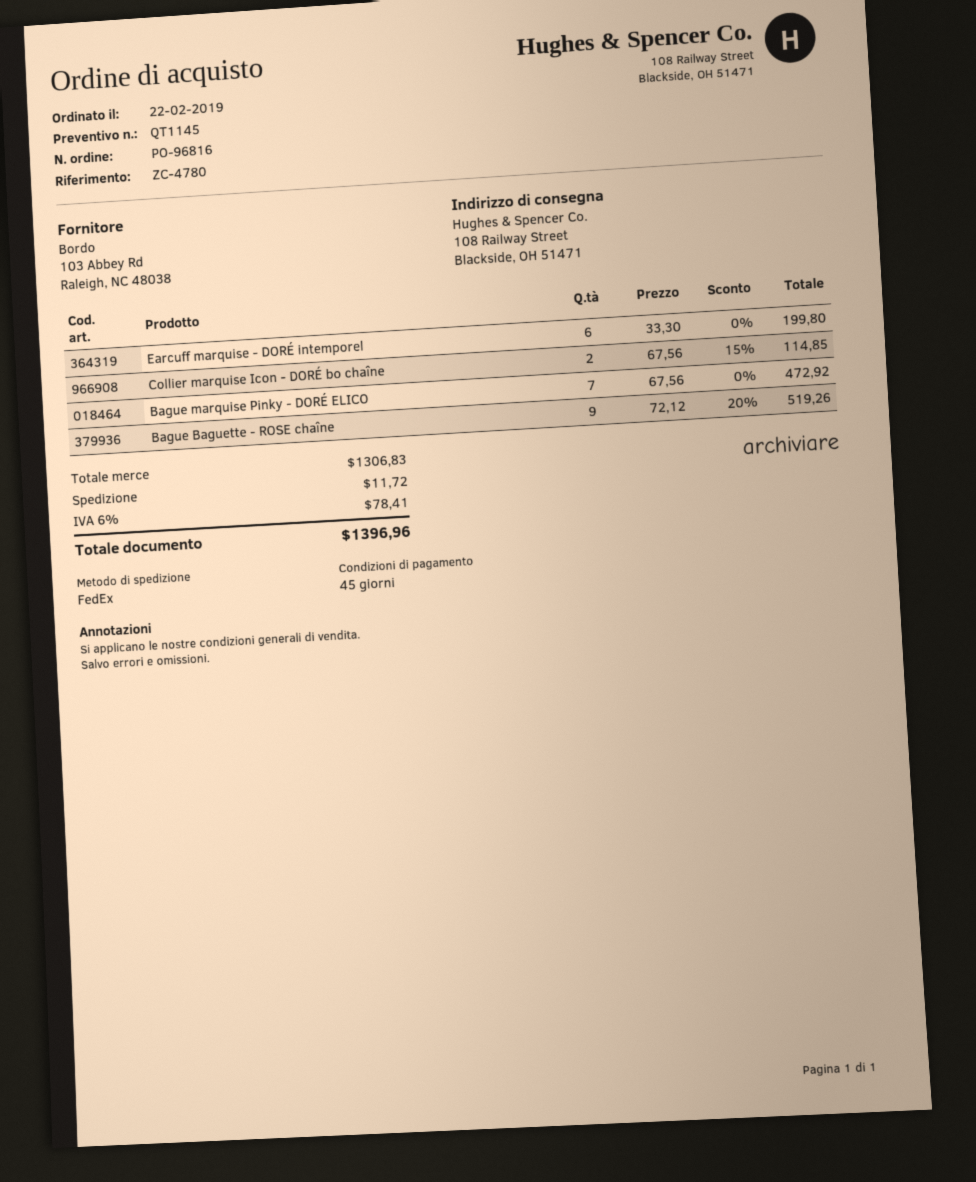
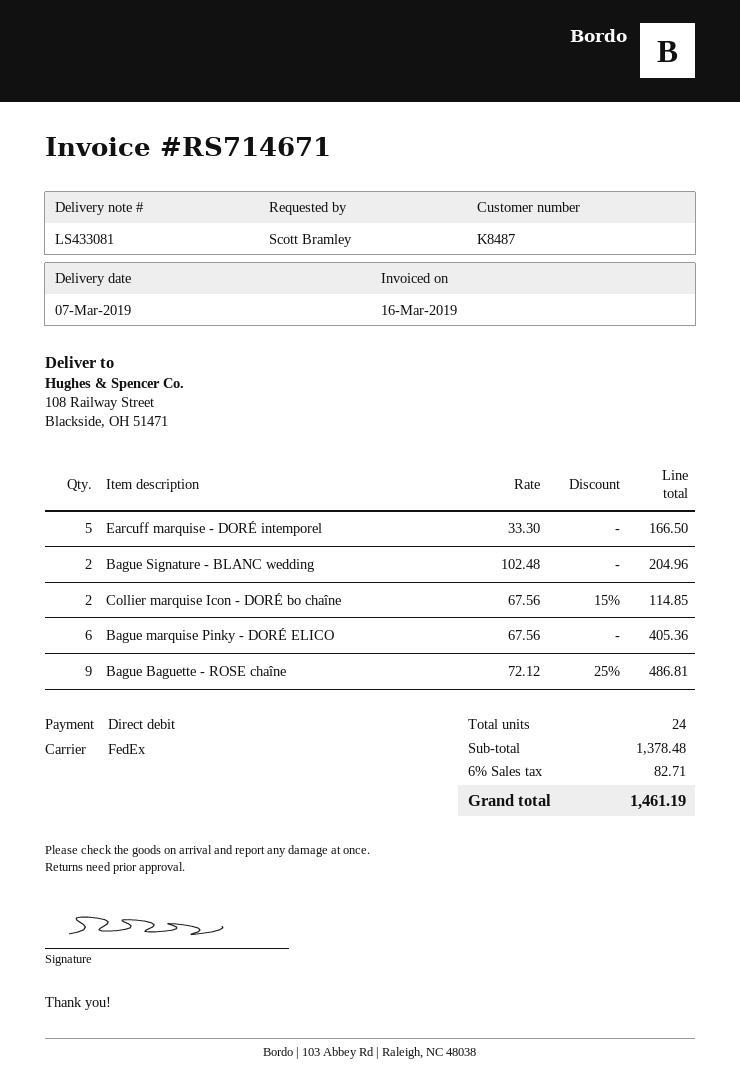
Earcuff marquise - DORÉ intemporel: 6 x 33.30 = 199.80 -> 5 x 33.30 = 166.50
Bague marquise Pinky - DORÉ ELICO: 7 x 67.56 = 472.92 -> 6 x 67.56 = 405.36
Bague Baguette - ROSE chaîne: 9 x 72.12 - 20% = 519.26 -> 9 x 72.12 - 25% = 486.81
Bague Signature - BLANC wedding: none -> 2 x 102.48 = 204.96
subtotal: 1306.83 -> 1378.48
shipping: 11.72 -> none
tax: 6% = 78.41 -> 6% = 82.71
total: 1396.96 -> 1461.19

